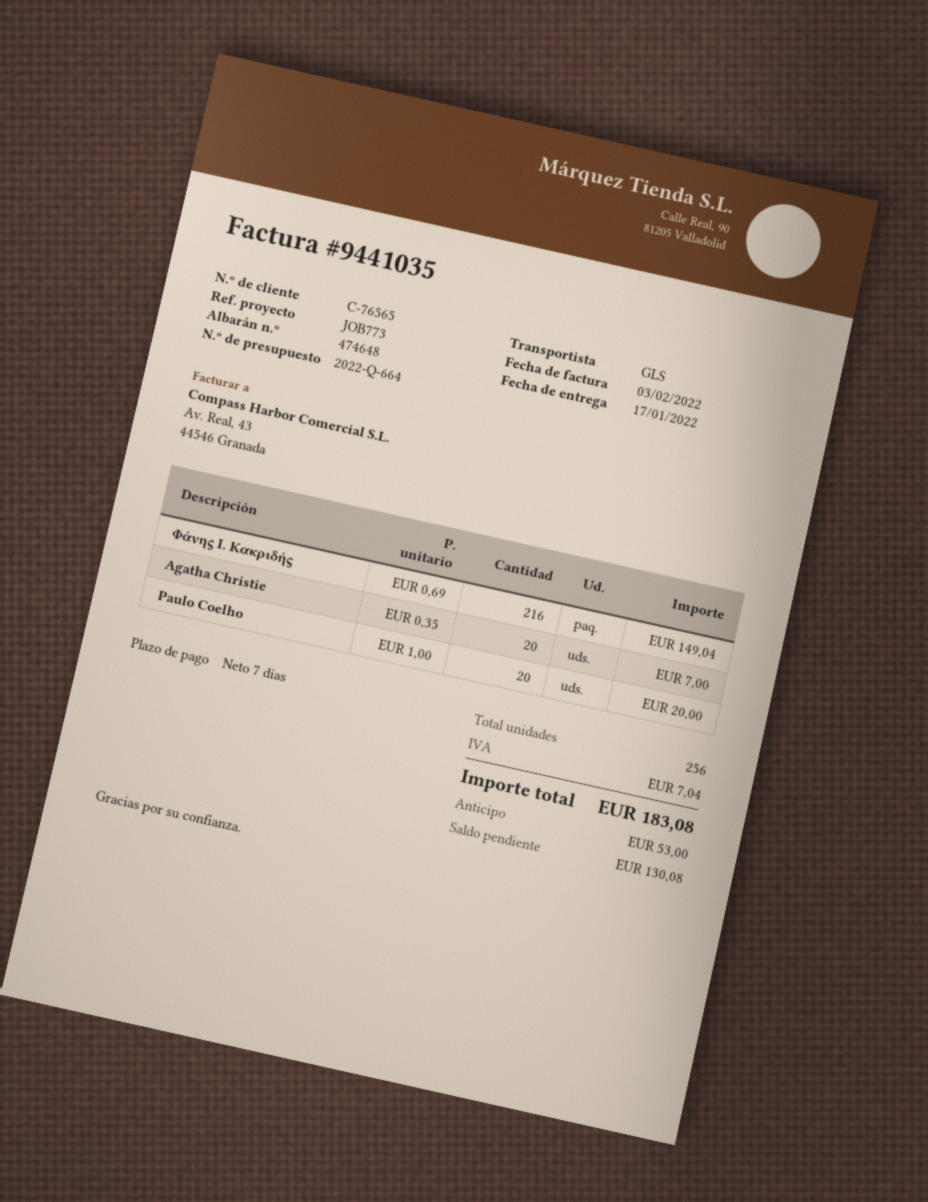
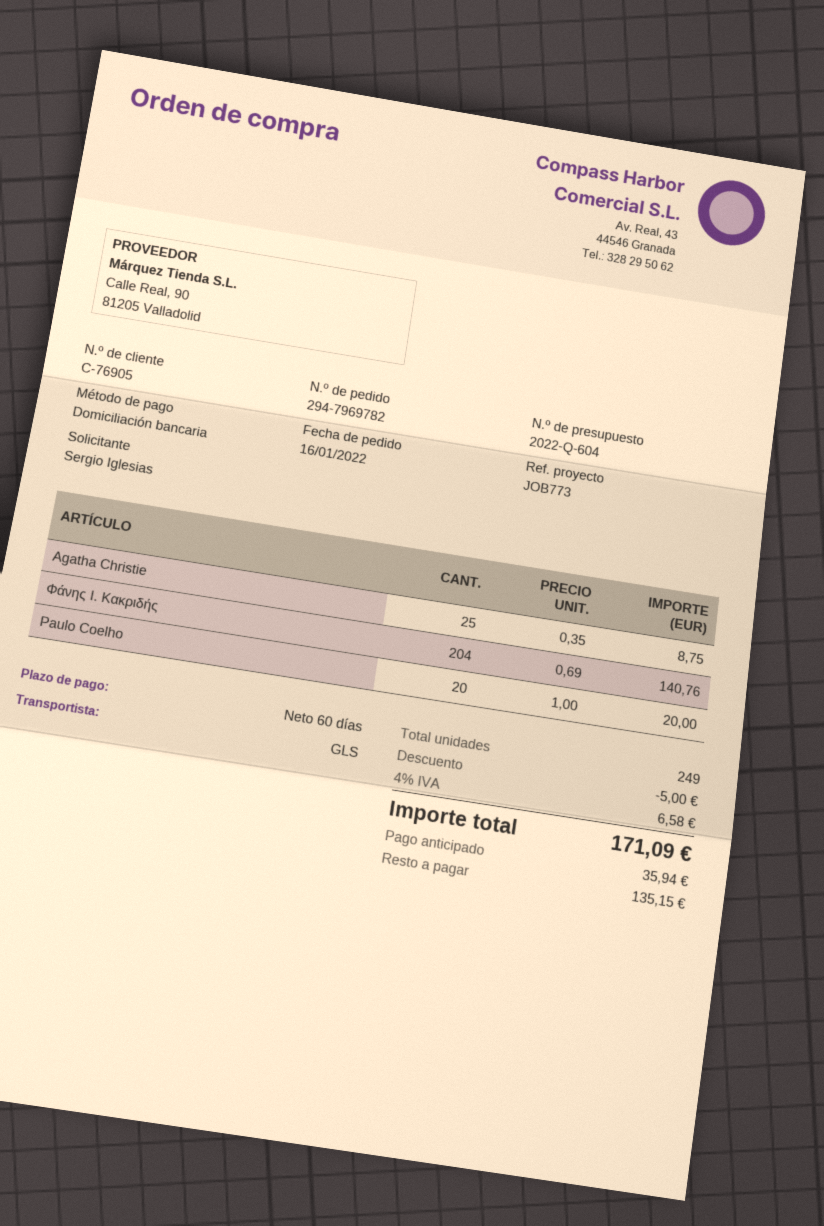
quote number: 2022-Q-664 -> 2022-Q-604
payment terms: 7 days -> 60 days
customer number: C-76565 -> C-76905
Φάνης Ι. Κακριδής: 216 x 0.69 = 149.04 -> 204 x 0.69 = 140.76
Agatha Christie: 20 x 0.35 = 7.00 -> 25 x 0.35 = 8.75
total quantity: 256 -> 249
discount: none -> 5.00
tax: 7.04 -> 6.58
total: 183.08 -> 171.09
deposit: 53.00 -> 35.94
balance: 130.08 -> 135.15

